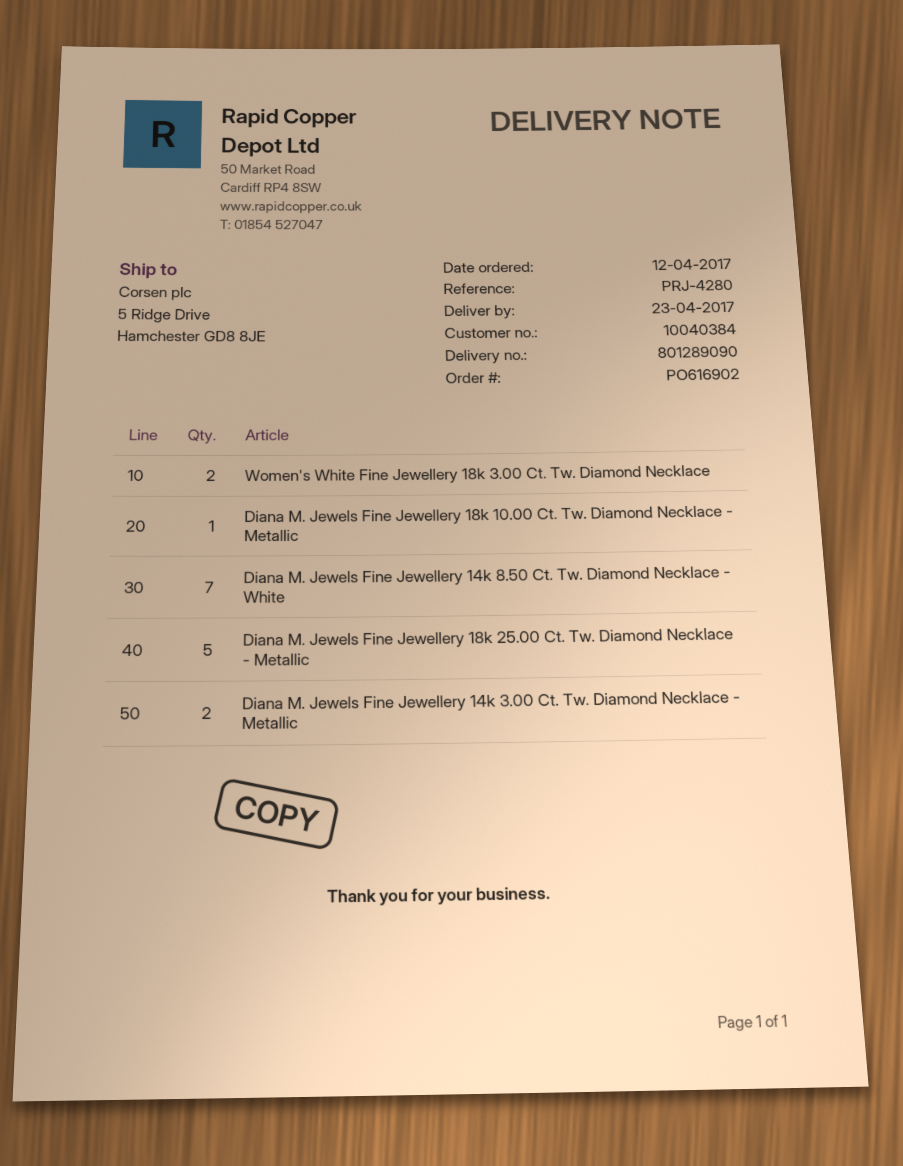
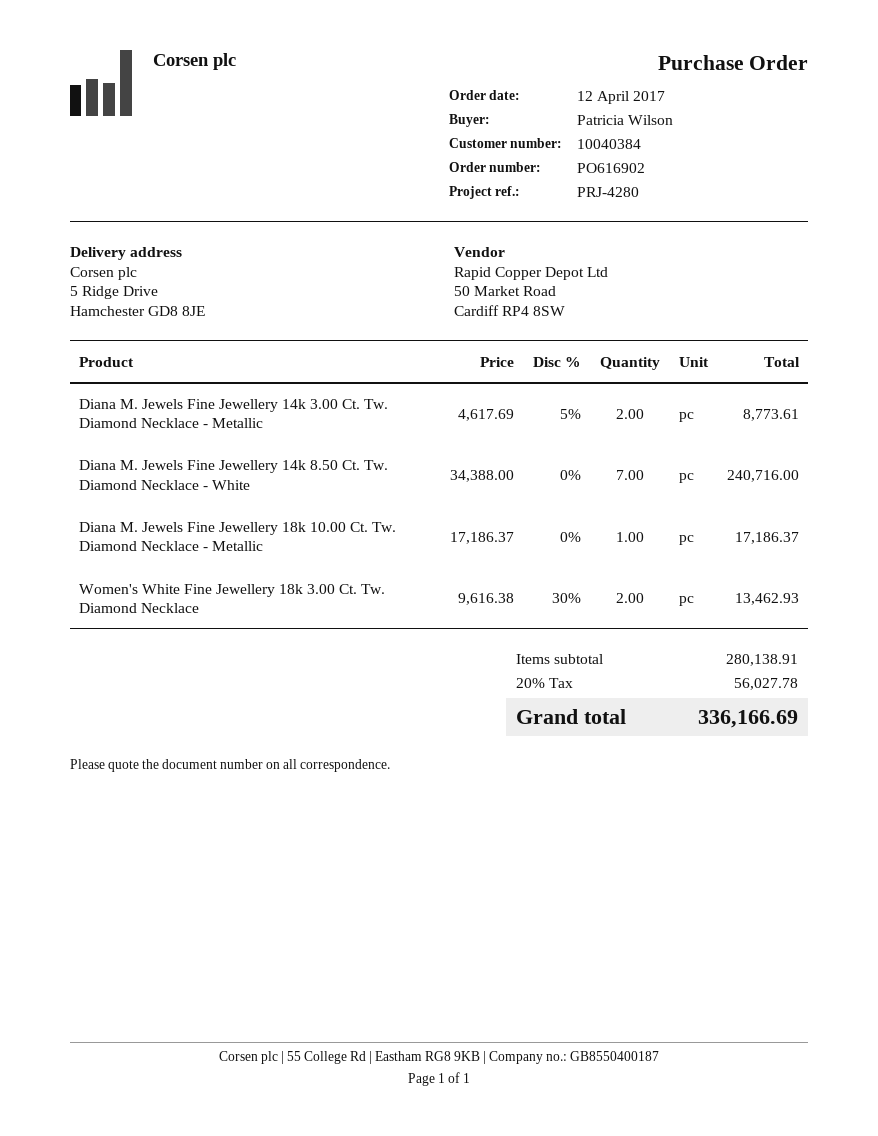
Diana M. Jewels Fine Jewellery 18k 25.00 Ct. Tw. Diamond Necklace - Metallic: 5 -> none

